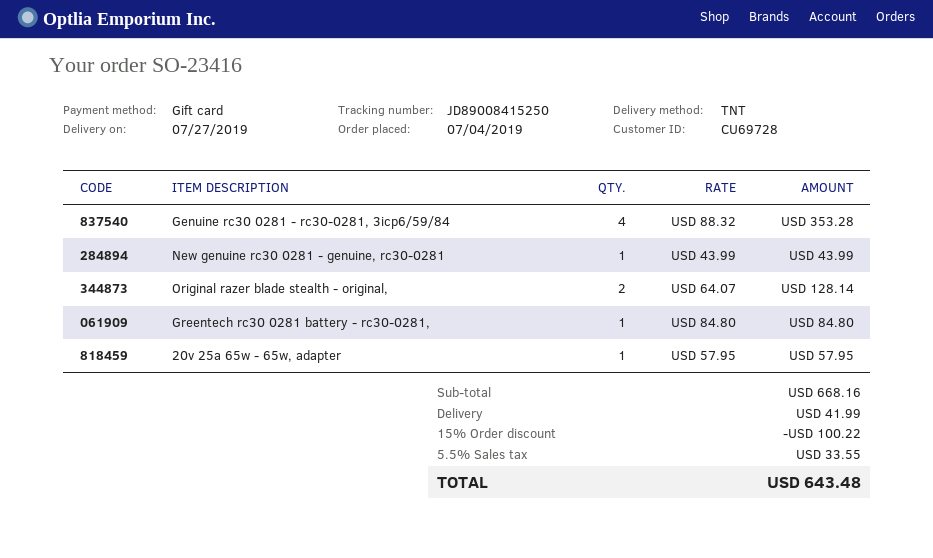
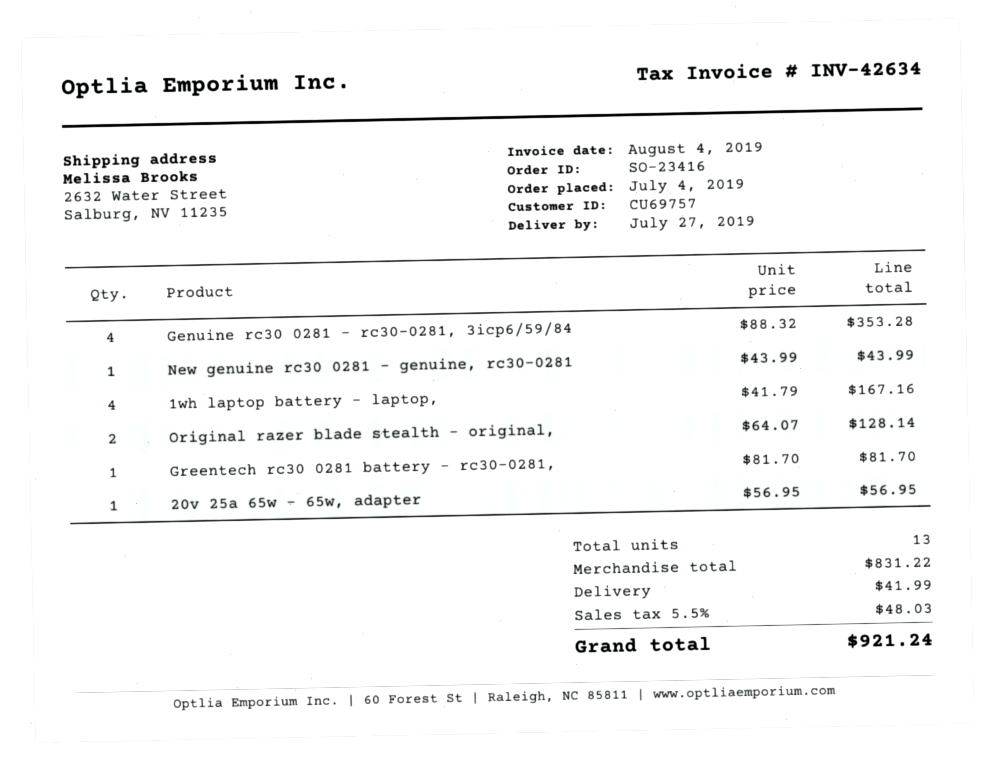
customer number: CU69728 -> CU69757
Greentech rc30 0281 battery - rc30-0281,: 1 x 84.80 = 84.80 -> 1 x 81.70 = 81.70
20v 25a 65w - 65w, adapter: 1 x 57.95 = 57.95 -> 1 x 56.95 = 56.95
1wh laptop battery - laptop,: none -> 4 x 41.79 = 167.16
subtotal: 668.16 -> 831.22
discount: 15% = 100.22 -> none
tax: 5.5% = 33.55 -> 5.5% = 48.03
total: 643.48 -> 921.24

